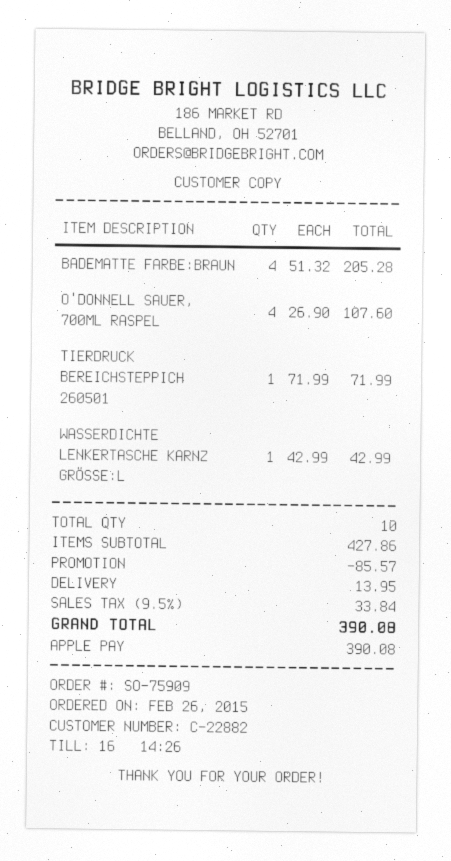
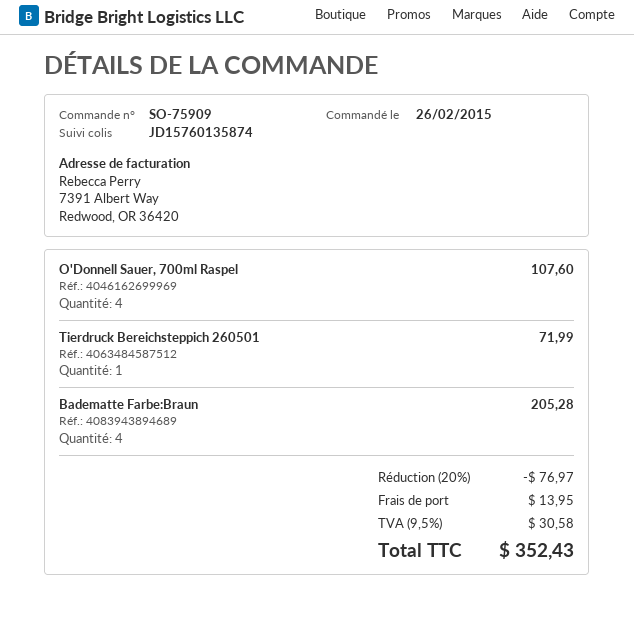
WASSERDICHTE LENKERTASCHE KARNZ GRÖSSE:L: 1 for 42.99 -> none
discount: 85.57 -> 76.97
tax: 9.5% = 33.84 -> 9.5% = 30.58
total: 390.08 -> 352.43

